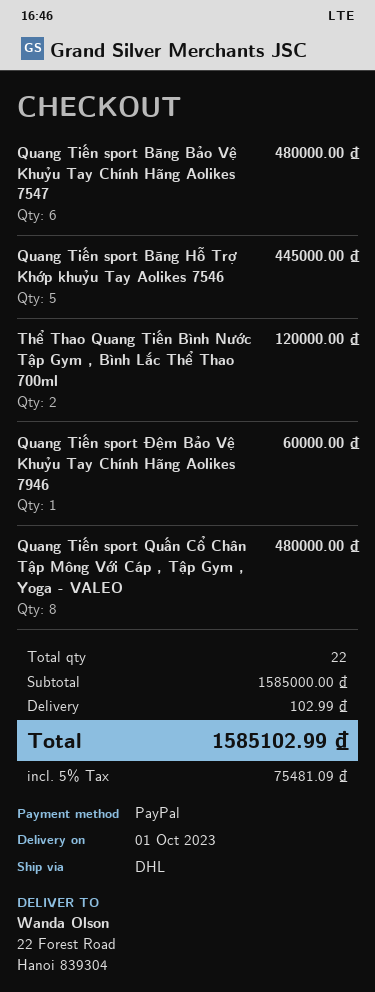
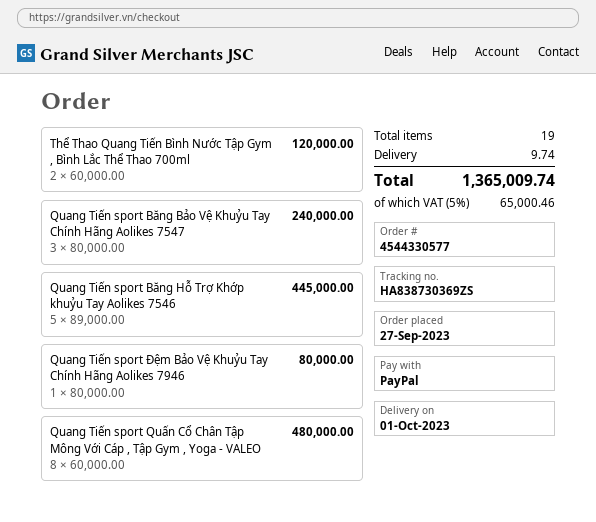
Quang Tiến sport Băng Bảo Vệ Khuỷu Tay Chính Hãng Aolikes 7547: 6 for 480000.00 -> 3 for 240000.00
Quang Tiến sport Đệm Bảo Vệ Khuỷu Tay Chính Hãng Aolikes 7946: 1 for 60000.00 -> 1 for 80000.00
total quantity: 22 -> 19
shipping: 102.99 -> 9.74
tax: 5% = 75481.09 -> 5% = 65000.46
total: 1585102.99 -> 1365009.74

